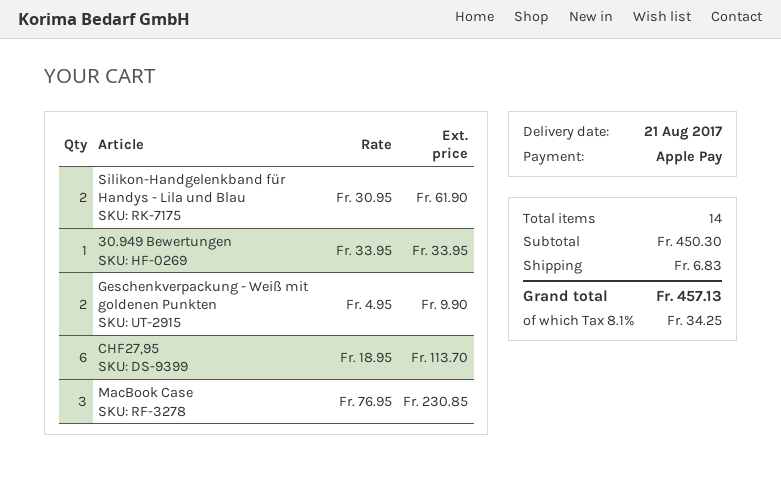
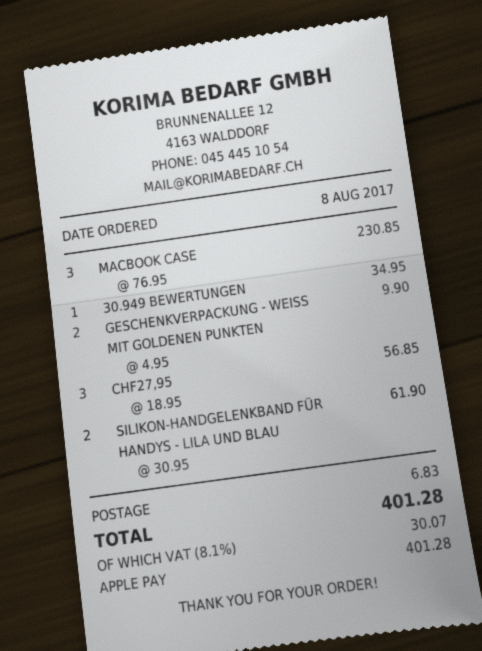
30.949 Bewertungen: 1 x 33.95 = 33.95 -> 1 x 34.95 = 34.95
CHF27,95: 6 x 18.95 = 113.70 -> 3 x 18.95 = 56.85
tax: 8.1% = 34.25 -> 8.1% = 30.07
total: 457.13 -> 401.28

